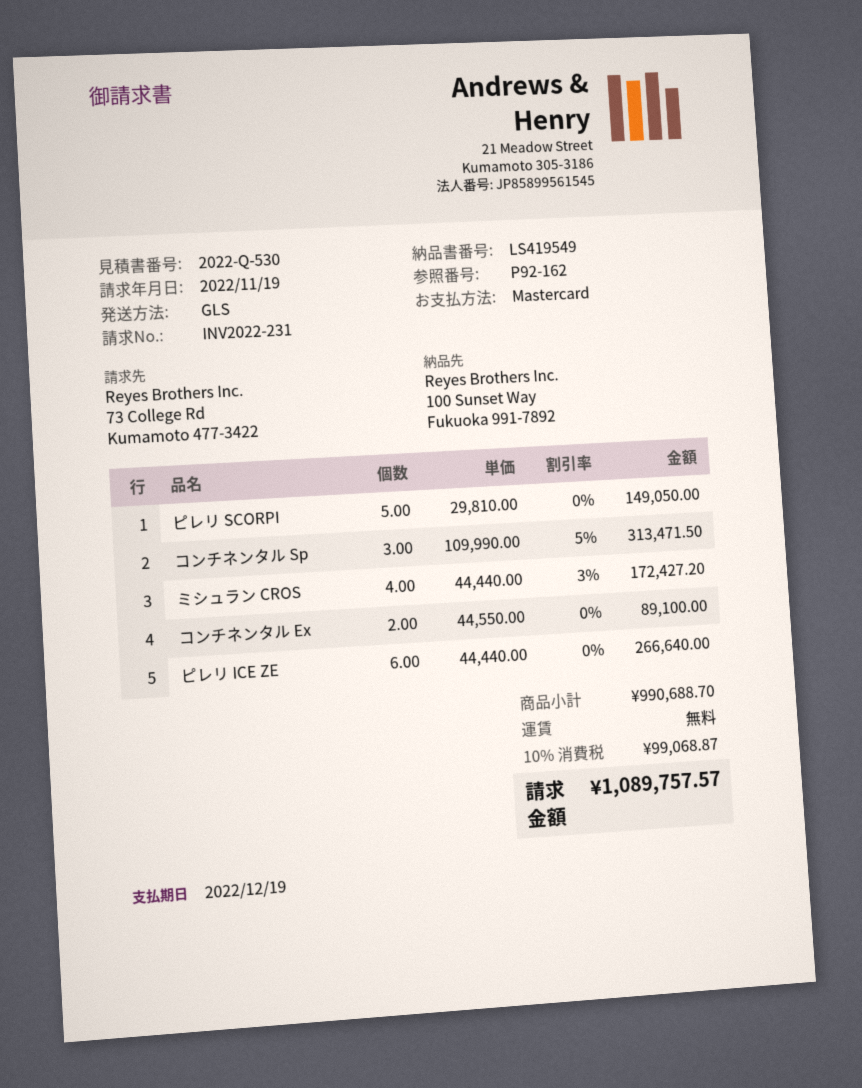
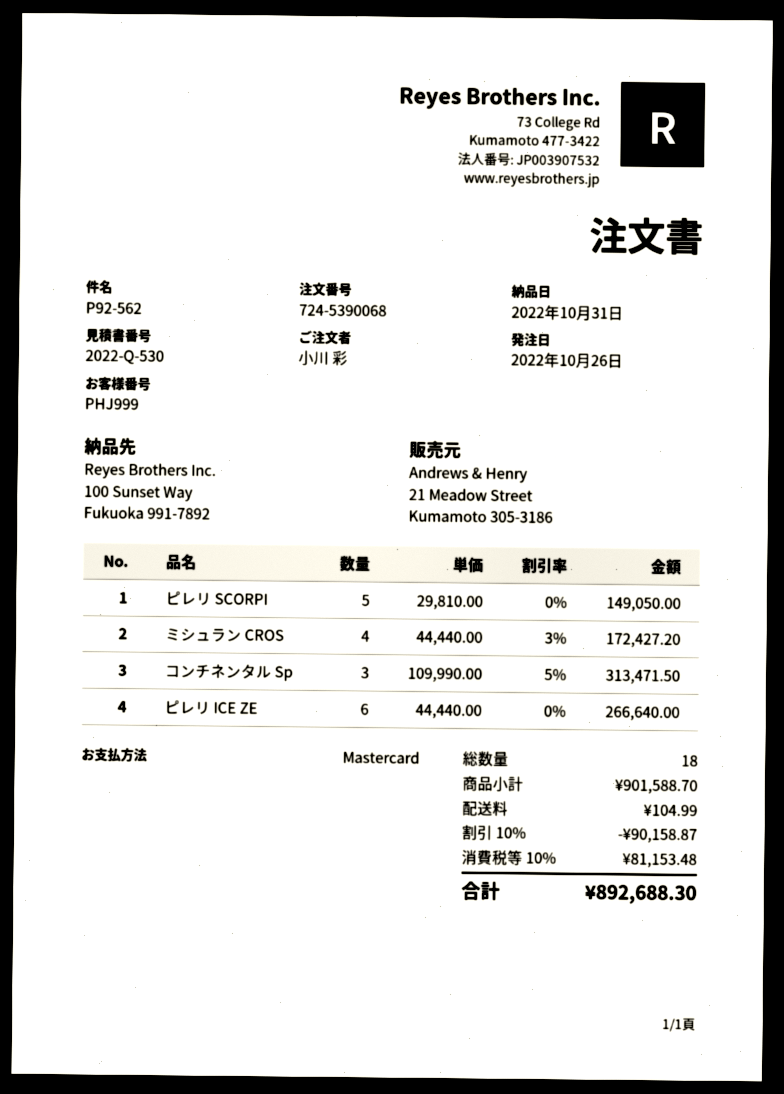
reference: P92-162 -> P92-562
コンチネンタル Ex: 2 x 44550.00 = 89100.00 -> none
subtotal: 990688.70 -> 901588.70
discount: none -> 10% = 90158.87
shipping: 0.00 -> 104.99
tax: 10% = 99068.87 -> 10% = 81153.48
total: 1089757.57 -> 892688.30

